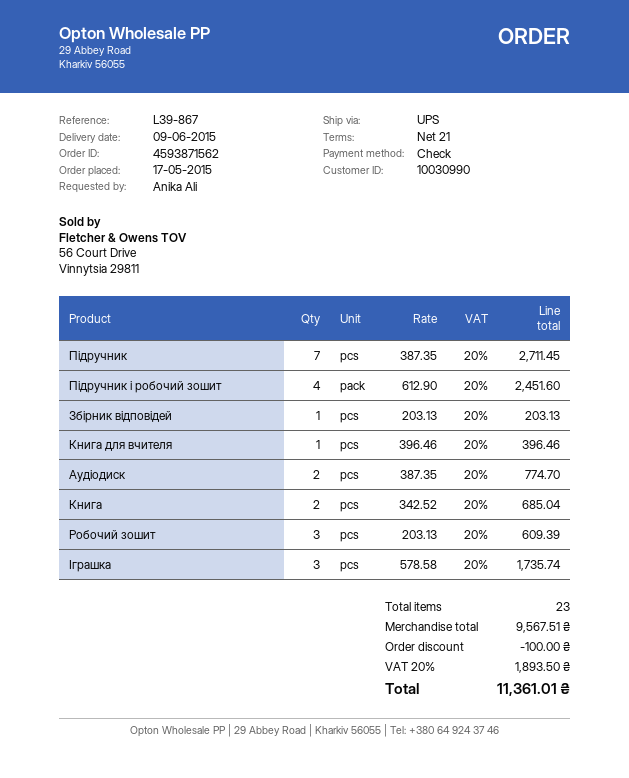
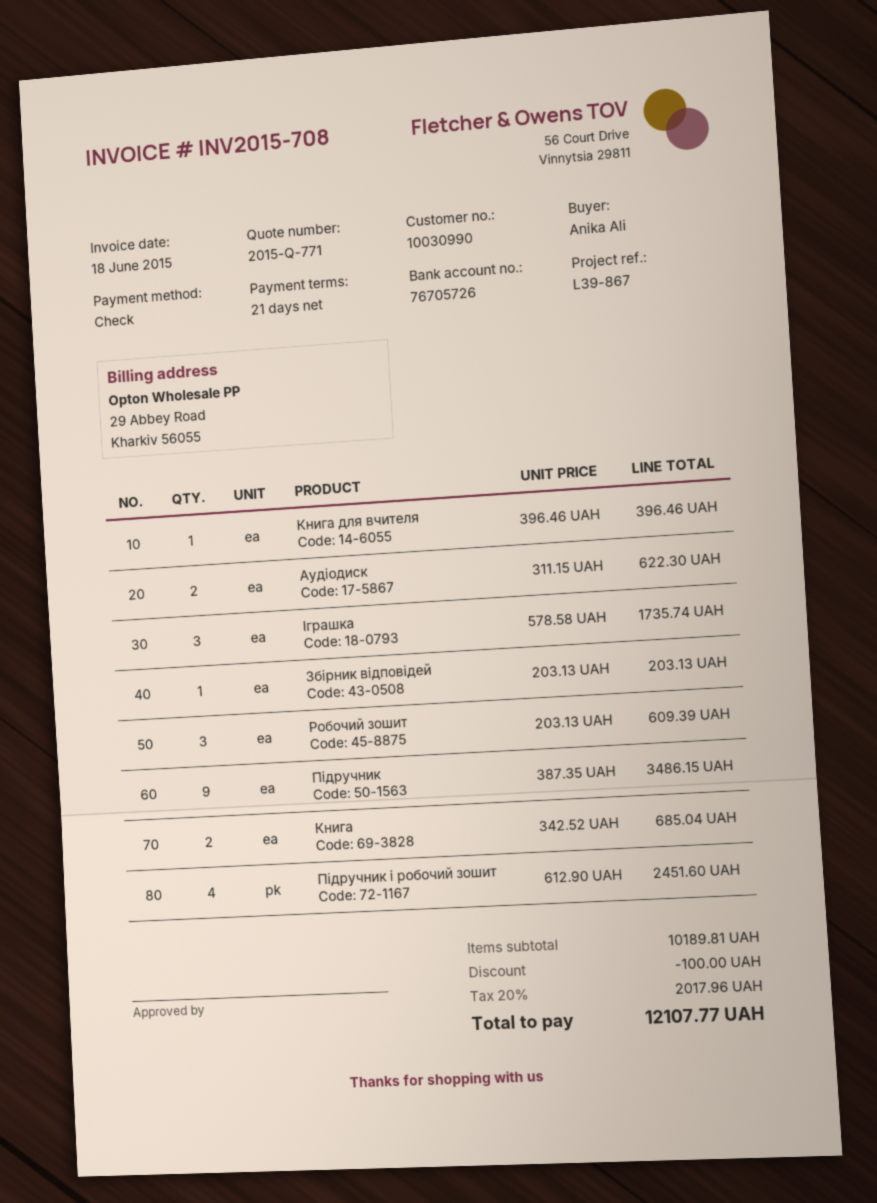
Підручник: 7 x 387.35 = 2711.45 -> 9 x 387.35 = 3486.15
Аудіодиск: 2 x 387.35 = 774.70 -> 2 x 311.15 = 622.30
subtotal: 9567.51 -> 10189.81
tax: 20% = 1893.50 -> 20% = 2017.96
total: 11361.01 -> 12107.77

